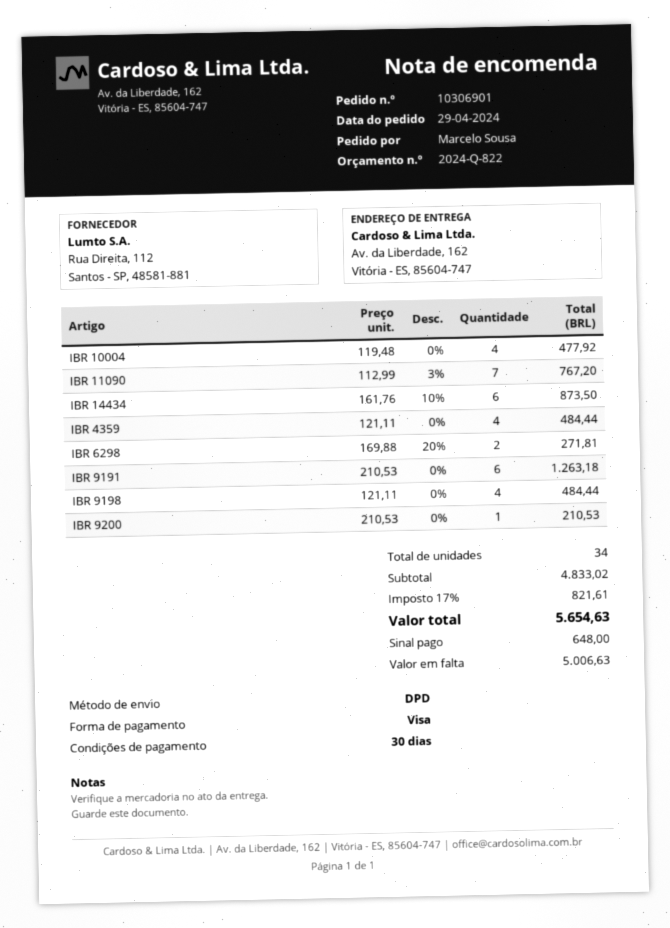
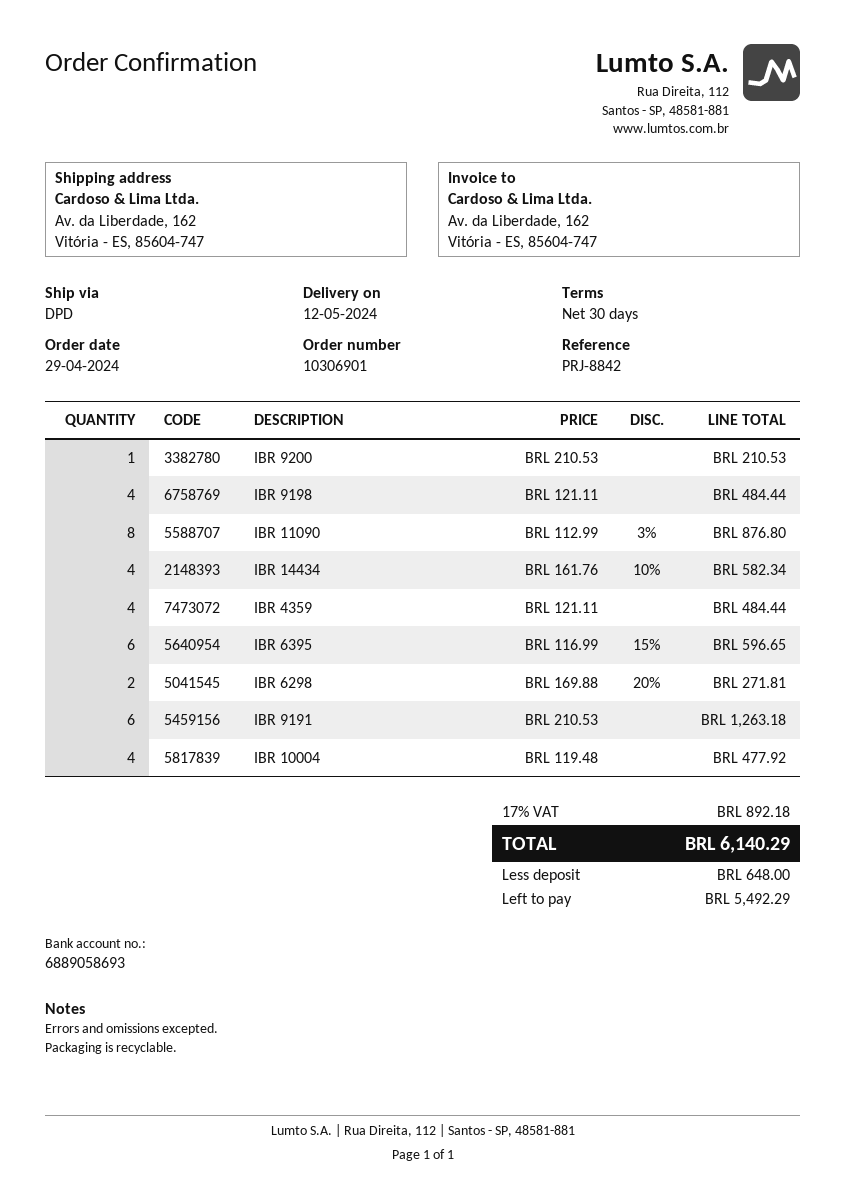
IBR 11090: 7 x 112.99 - 3% = 767.20 -> 8 x 112.99 - 3% = 876.80
IBR 14434: 6 x 161.76 - 10% = 873.50 -> 4 x 161.76 - 10% = 582.34
IBR 6395: none -> 6 x 116.99 - 15% = 596.65
tax: 17% = 821.61 -> 17% = 892.18
total: 5654.63 -> 6140.29
balance: 5006.63 -> 5492.29

